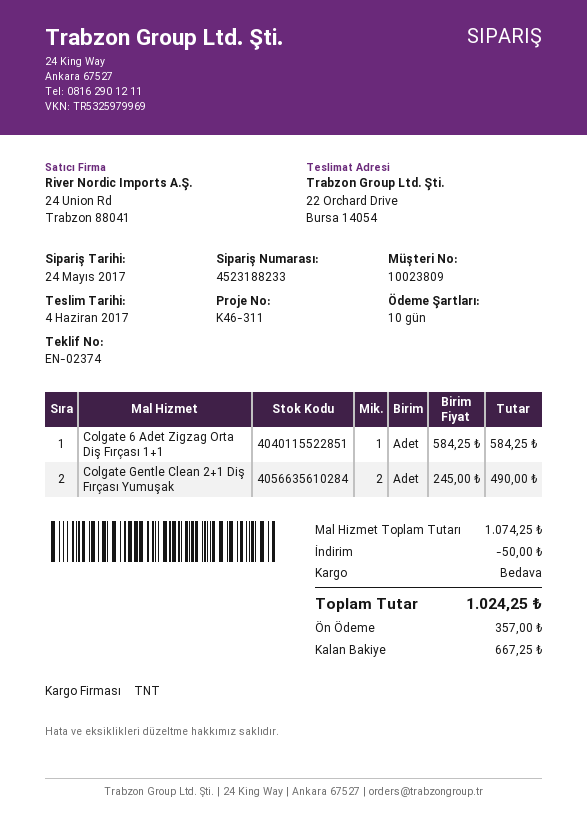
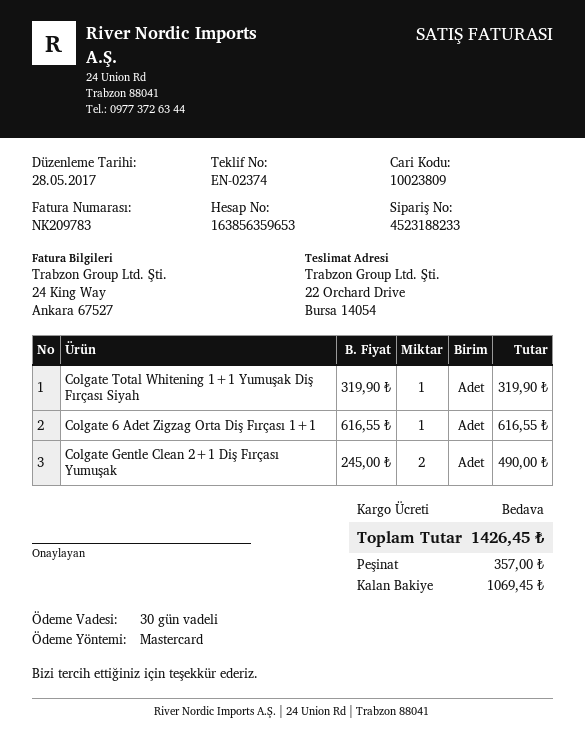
payment terms: 10 days -> 30 days
Colgate 6 Adet Zigzag Orta Diş Fırçası 1+1: 1 x 584.25 = 584.25 -> 1 x 616.55 = 616.55
Colgate Total Whitening 1+1 Yumuşak Diş Fırçası Siyah: none -> 1 x 319.90 = 319.90
discount: 50.00 -> none
total: 1024.25 -> 1426.45
balance: 667.25 -> 1069.45

